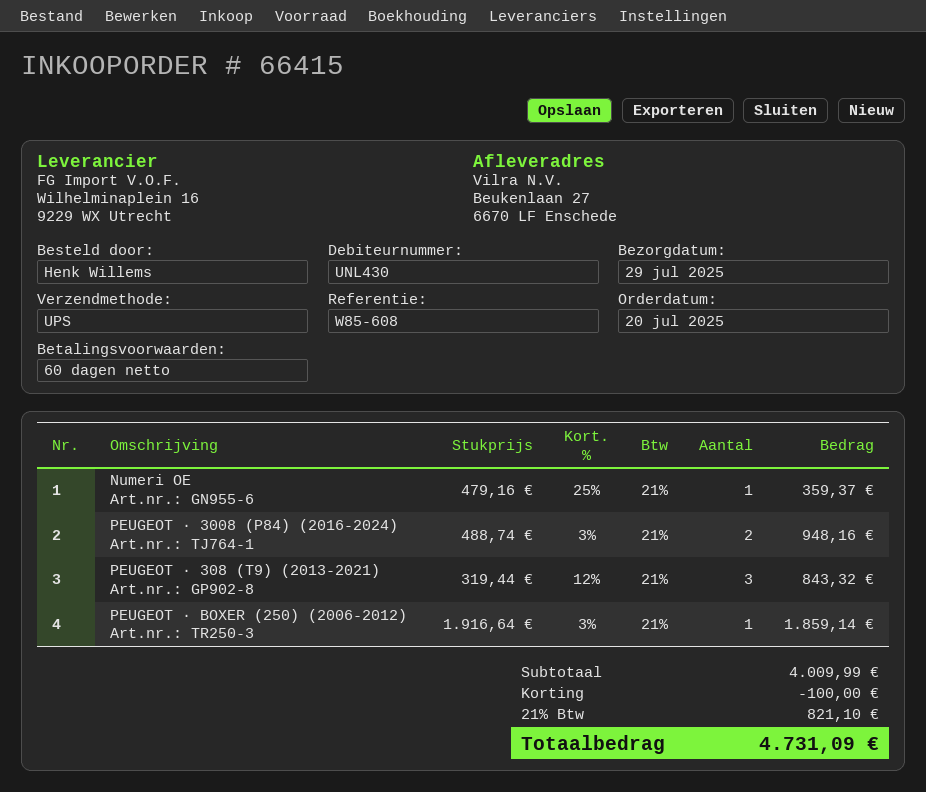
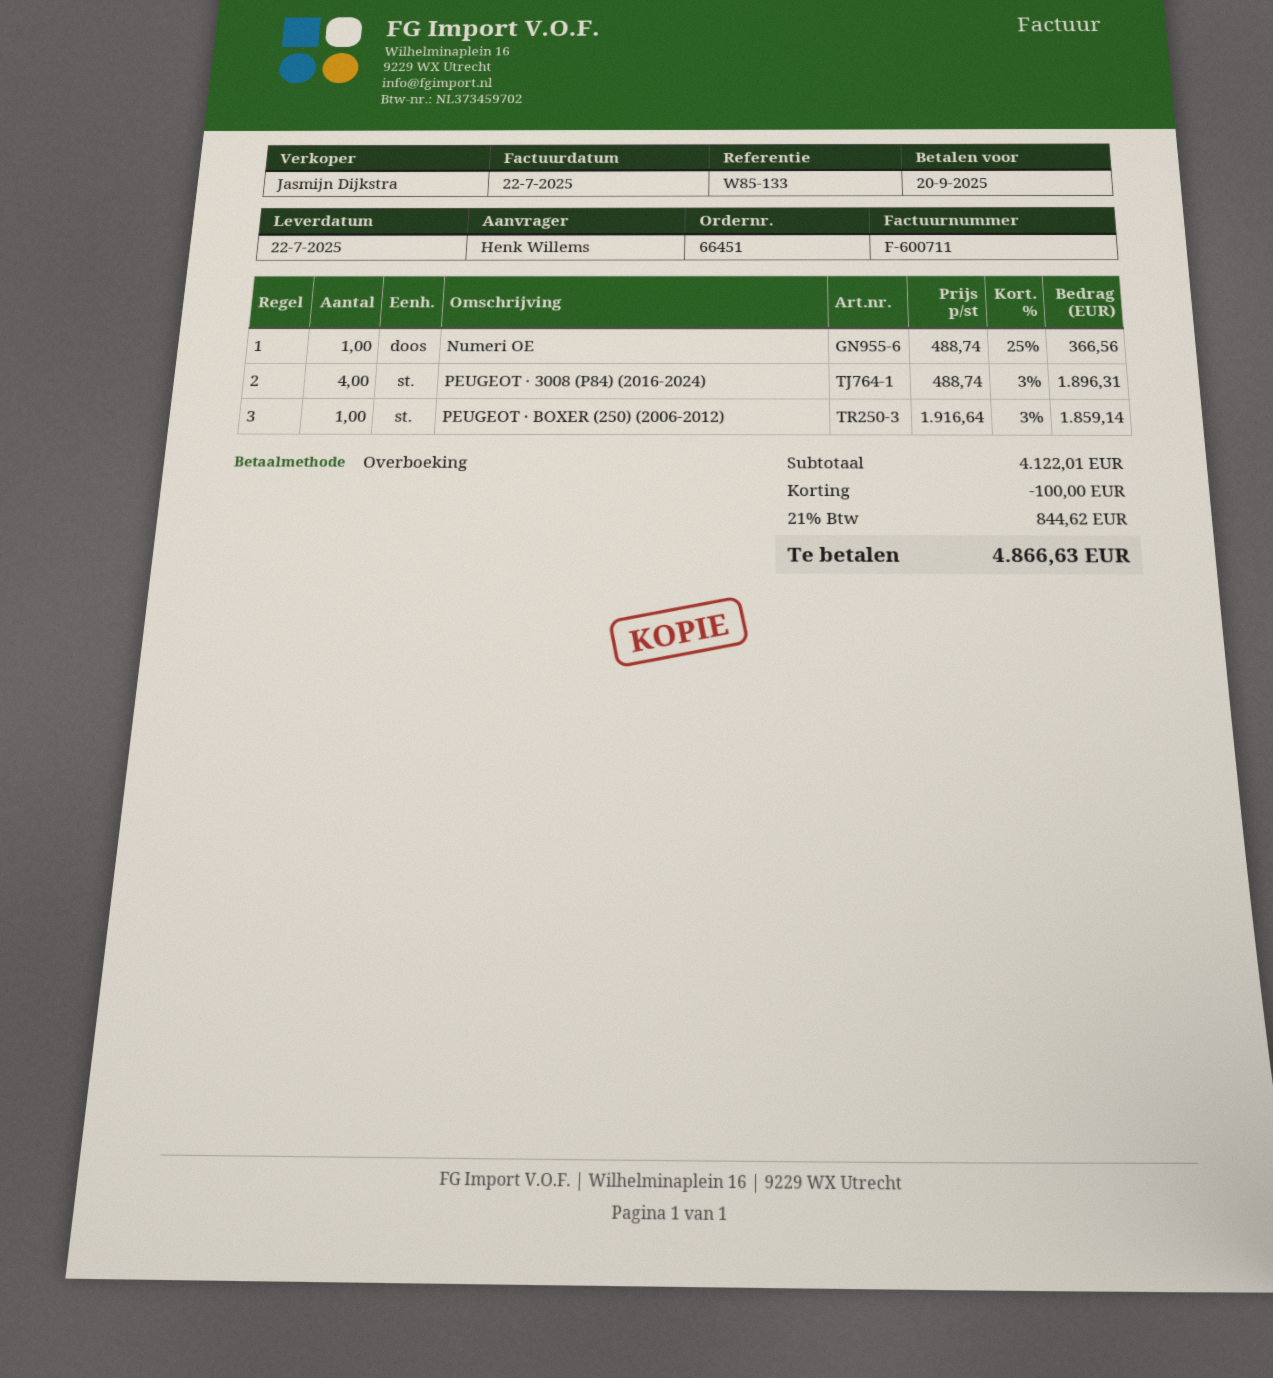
order number: 66415 -> 66451
delivery date: 2025-07-29 -> 2025-07-22
reference: W85-608 -> W85-133
Numeri OE: 1 x 479.16 - 25% = 359.37 -> 1 x 488.74 - 25% = 366.56
PEUGEOT · 3008 (P84) (2016-2024): 2 x 488.74 - 3% = 948.16 -> 4 x 488.74 - 3% = 1896.31
PEUGEOT · 308 (T9) (2013-2021): 3 x 319.44 - 12% = 843.32 -> none
subtotal: 4009.99 -> 4122.01
tax: 21% = 821.10 -> 21% = 844.62
total: 4731.09 -> 4866.63

